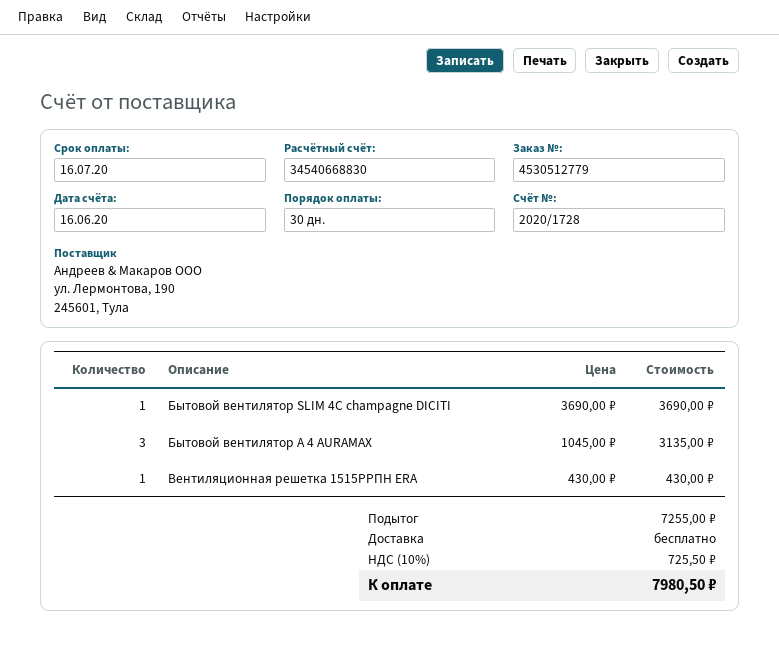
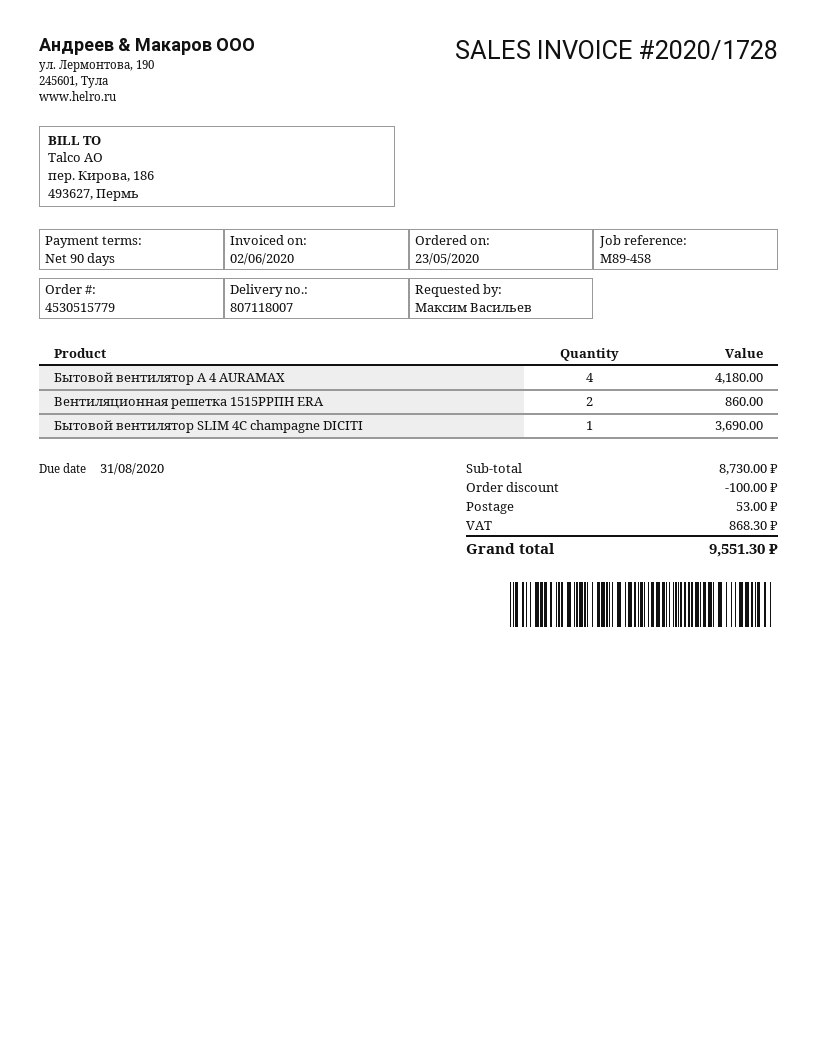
order number: 4530512779 -> 4530515779
invoice date: 2020-06-16 -> 2020-06-02
payment terms: 30 days -> 90 days
due date: 2020-07-16 -> 2020-08-31
Бытовой вентилятор A 4 AURAMAX: 3 for 3135.00 -> 4 for 4180.00
Вентиляционная решетка 1515РРПН ERA: 1 for 430.00 -> 2 for 860.00
subtotal: 7255.00 -> 8730.00
discount: none -> 100.00
shipping: 0.00 -> 53.00
tax: 725.50 -> 868.30
total: 7980.50 -> 9551.30

